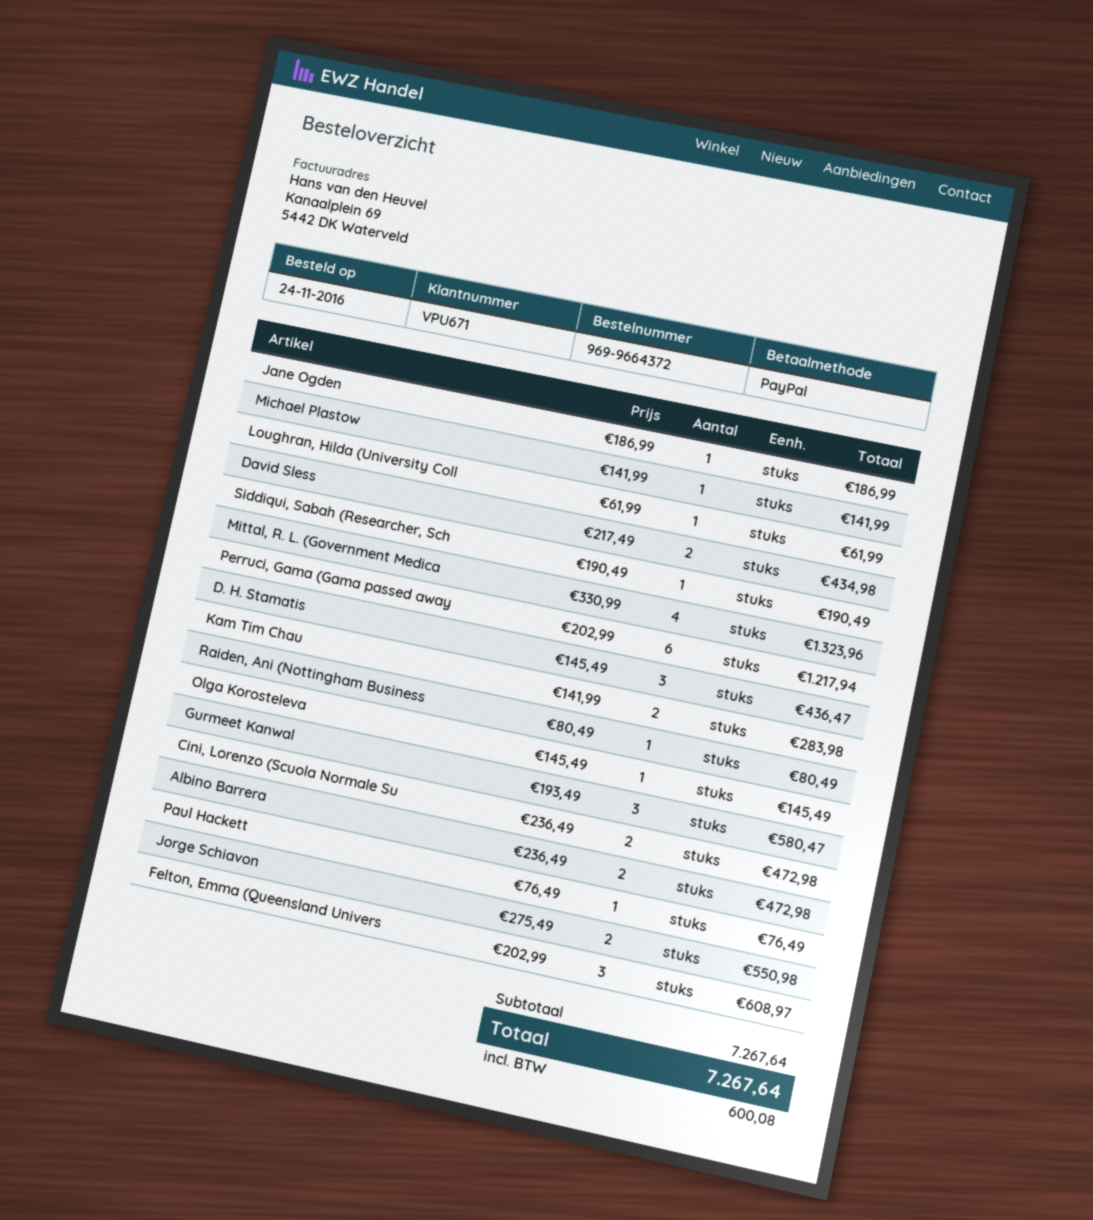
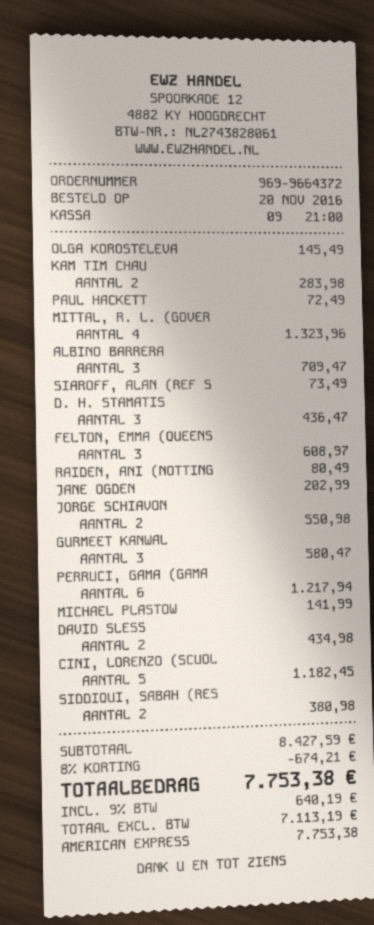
order date: 2016-11-24 -> 2016-11-20
payment method: PayPal -> American Express
Jane Ogden: 1 for 186.99 -> 1 for 202.99
Loughran, Hilda (University Coll: 1 for 61.99 -> none
Siddiqui, Sabah (Researcher, Sch: 1 for 190.49 -> 2 for 380.98
Cini, Lorenzo (Scuola Normale Su: 2 for 472.98 -> 5 for 1182.45
Albino Barrera: 2 for 472.98 -> 3 for 709.47
Paul Hackett: 1 for 76.49 -> 1 for 72.49
SIAROFF, ALAN (REF S: none -> 1 for 73.49
subtotal: 7267.64 -> 8427.59
discount: none -> 8% = 674.21
tax: 600.08 -> 640.19
total: 7267.64 -> 7753.38

